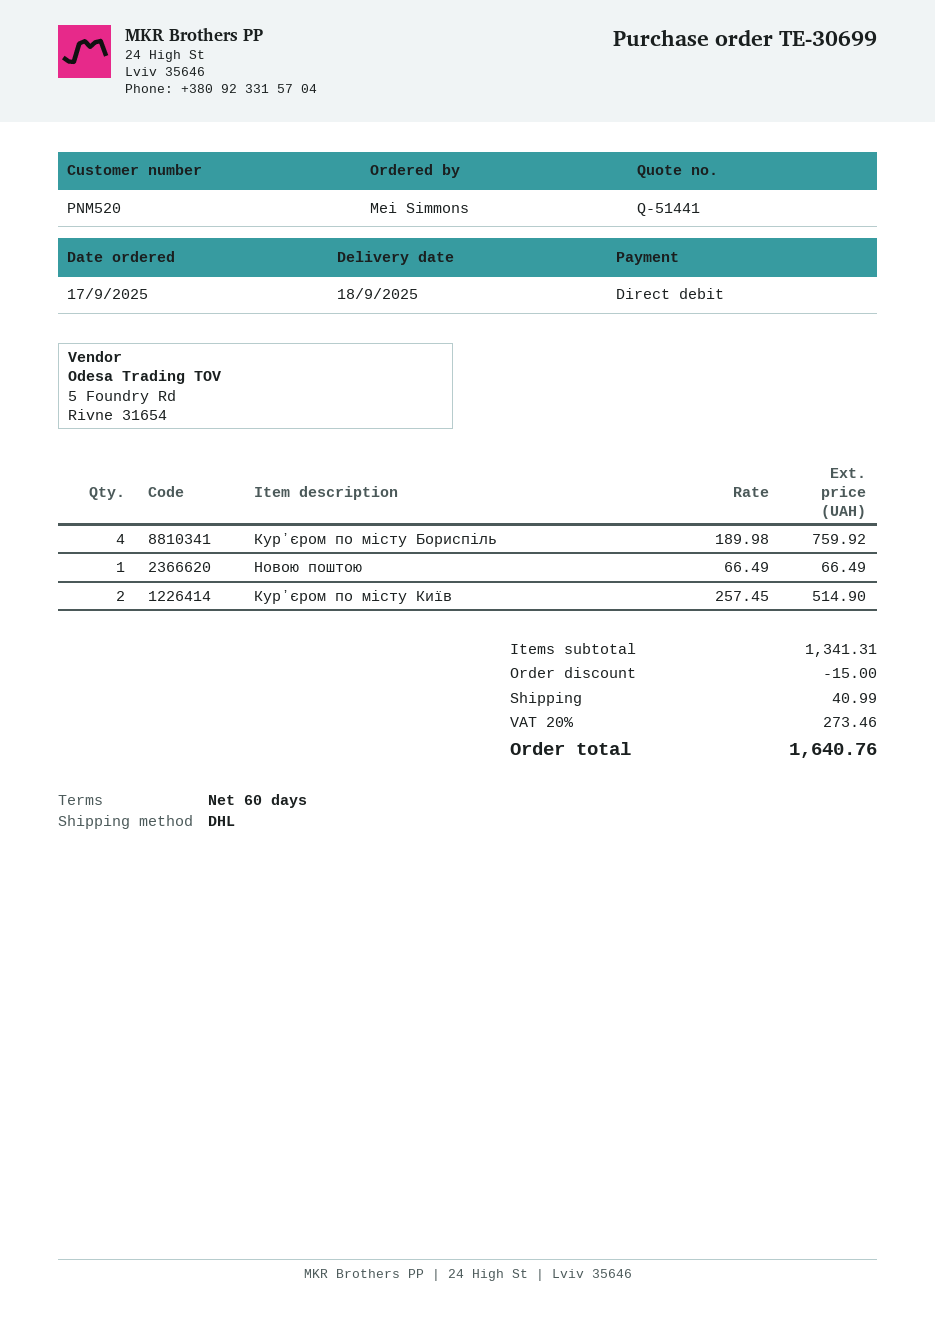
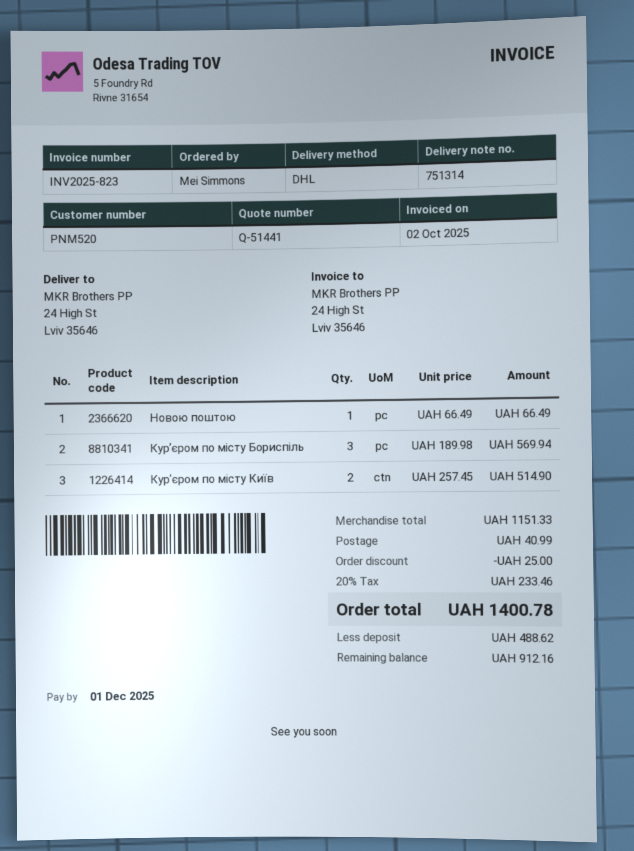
Курʼєром по місту Бориспіль: 4 x 189.98 = 759.92 -> 3 x 189.98 = 569.94
subtotal: 1341.31 -> 1151.33
discount: 15.00 -> 25.00
tax: 20% = 273.46 -> 20% = 233.46
total: 1640.76 -> 1400.78

